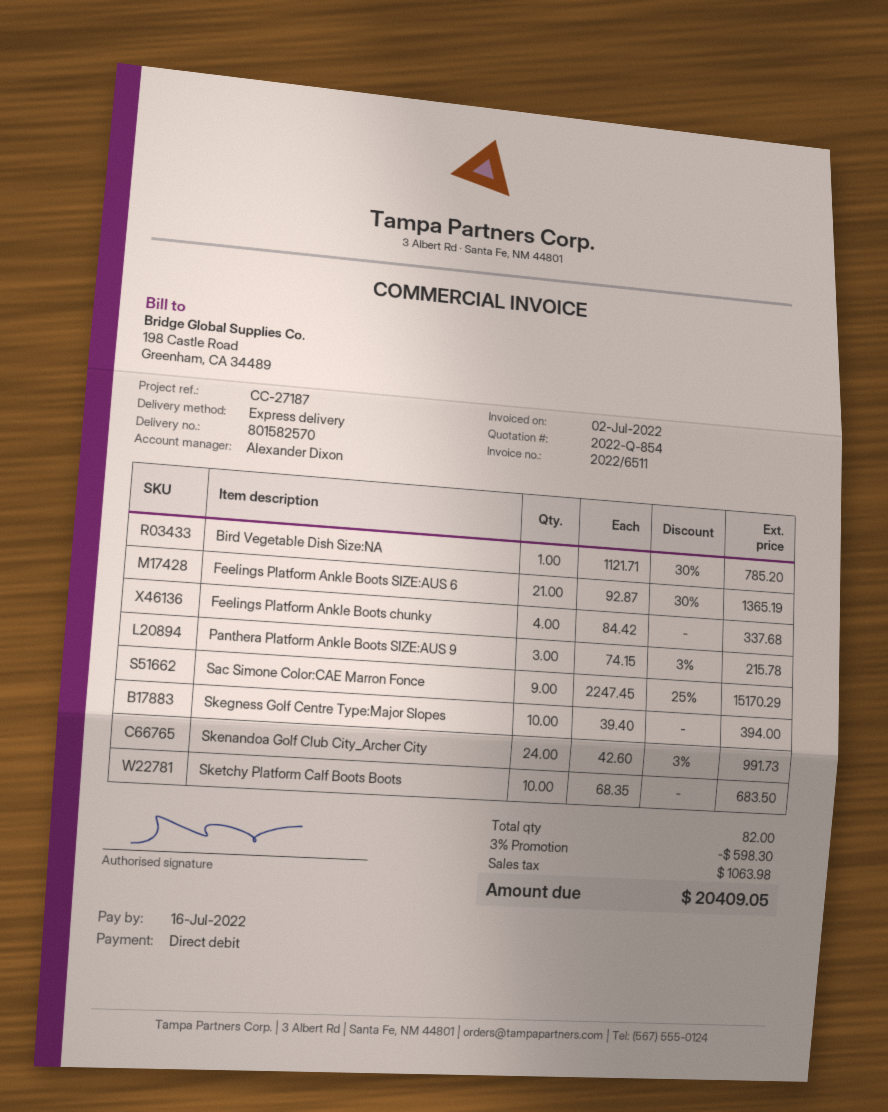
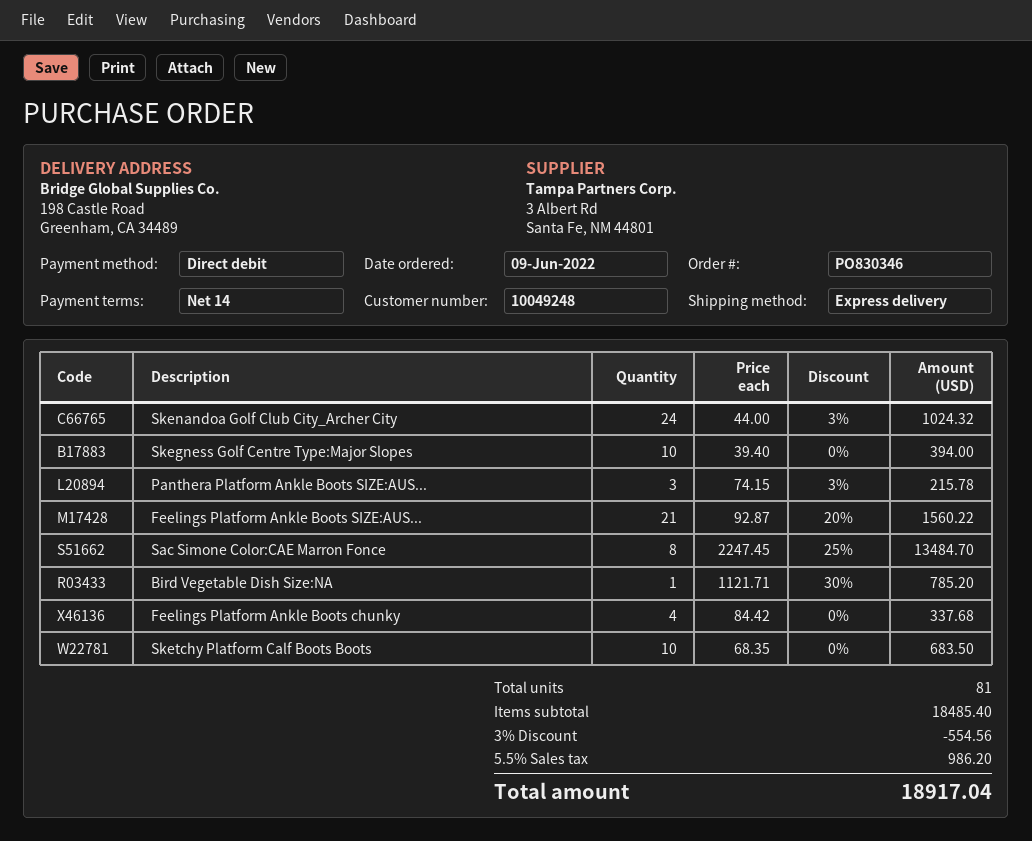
Feelings Platform Ankle Boots SIZE:AUS 6: 21 x 92.87 - 30% = 1365.19 -> 21 x 92.87 - 20% = 1560.22
Sac Simone Color:CAE Marron Fonce: 9 x 2247.45 - 25% = 15170.29 -> 8 x 2247.45 - 25% = 13484.70
Skenandoa Golf Club City_Archer City: 24 x 42.60 - 3% = 991.73 -> 24 x 44.00 - 3% = 1024.32
total quantity: 82 -> 81
discount: 3% = 598.30 -> 3% = 554.56
tax: 1063.98 -> 986.20
total: 20409.05 -> 18917.04

